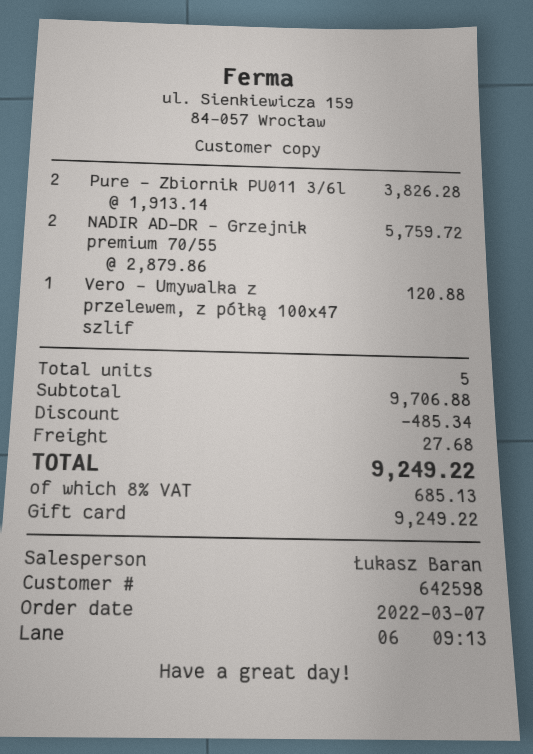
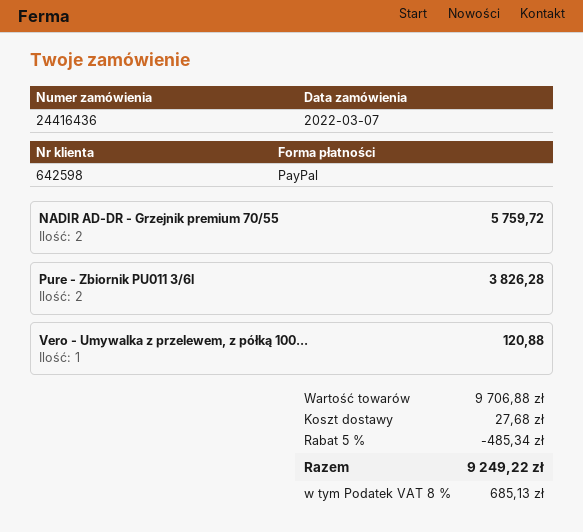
payment method: gift card -> PayPal

